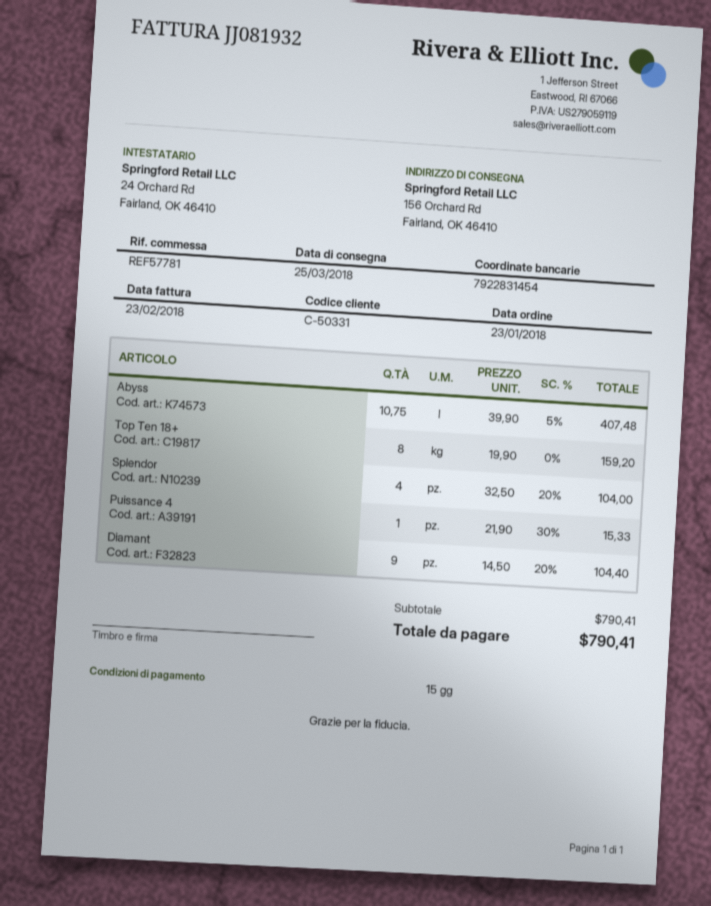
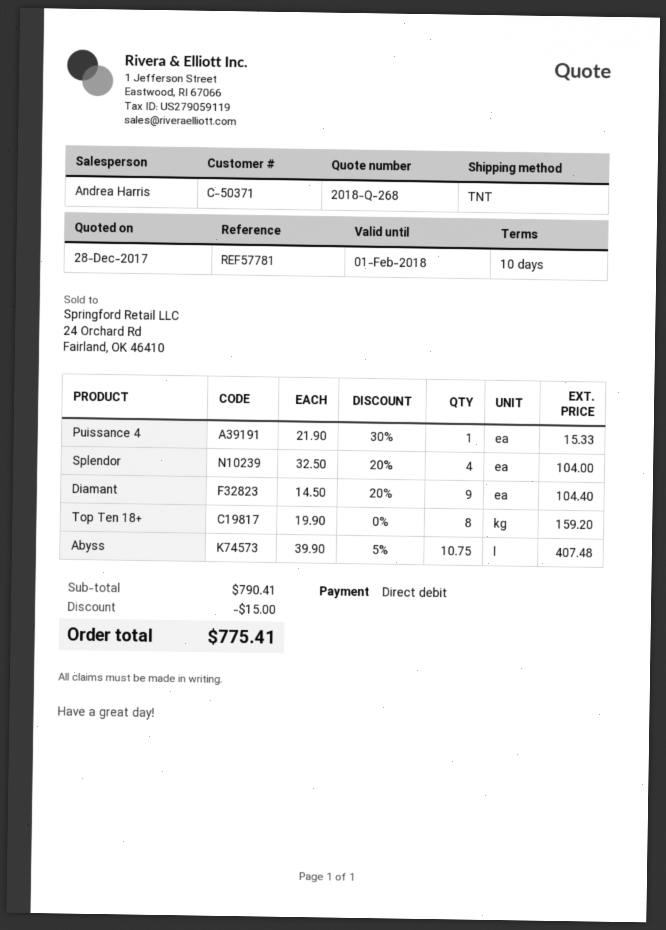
payment terms: 15 days -> 10 days
customer number: C-50331 -> C-50371
discount: none -> 15.00
total: 790.41 -> 775.41

